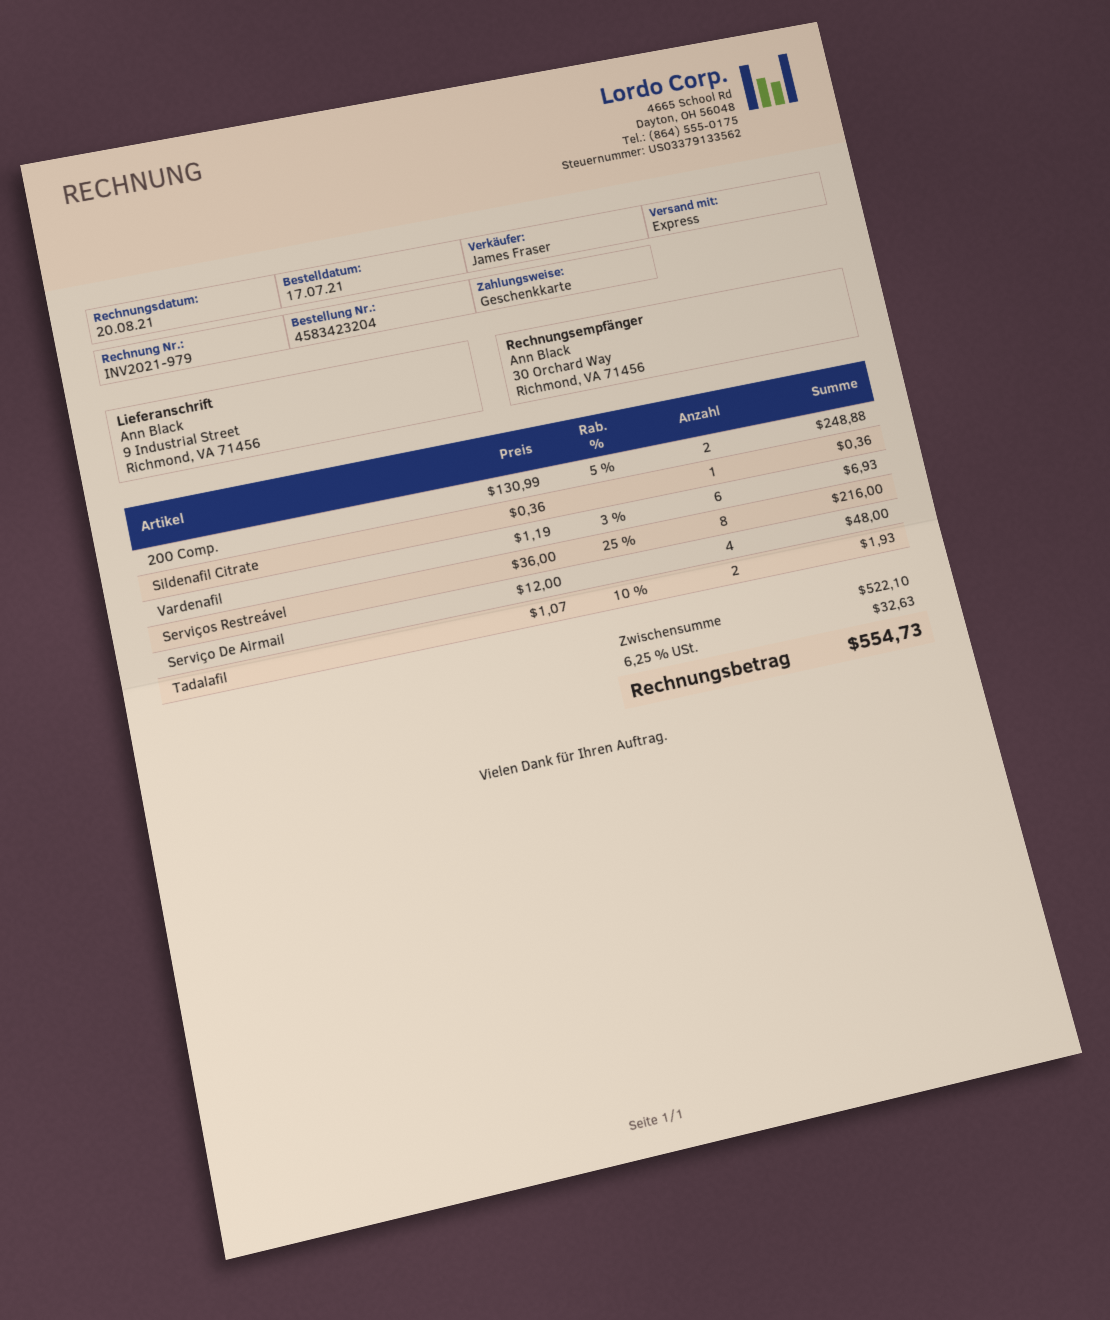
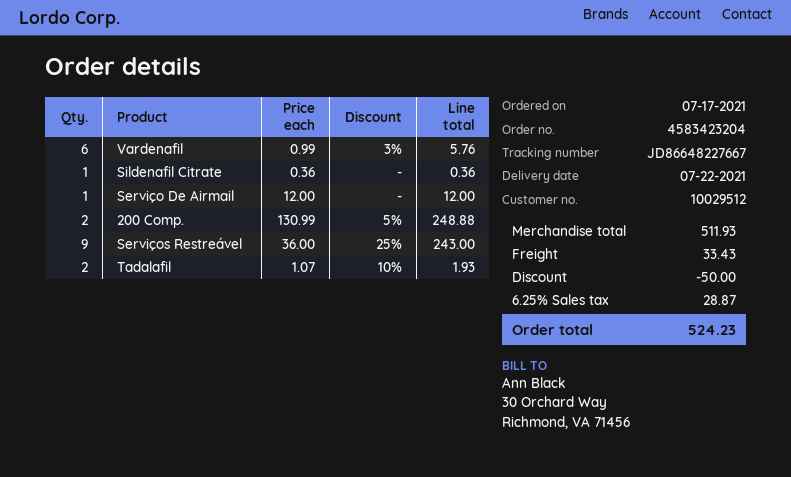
Vardenafil: 6 x 1.19 - 3% = 6.93 -> 6 x 0.99 - 3% = 5.76
Serviços Restreável: 8 x 36.00 - 25% = 216.00 -> 9 x 36.00 - 25% = 243.00
Serviço De Airmail: 4 x 12.00 = 48.00 -> 1 x 12.00 = 12.00
subtotal: 522.10 -> 511.93
discount: none -> 50.00
shipping: none -> 33.43
tax: 6.25% = 32.63 -> 6.25% = 28.87
total: 554.73 -> 524.23

